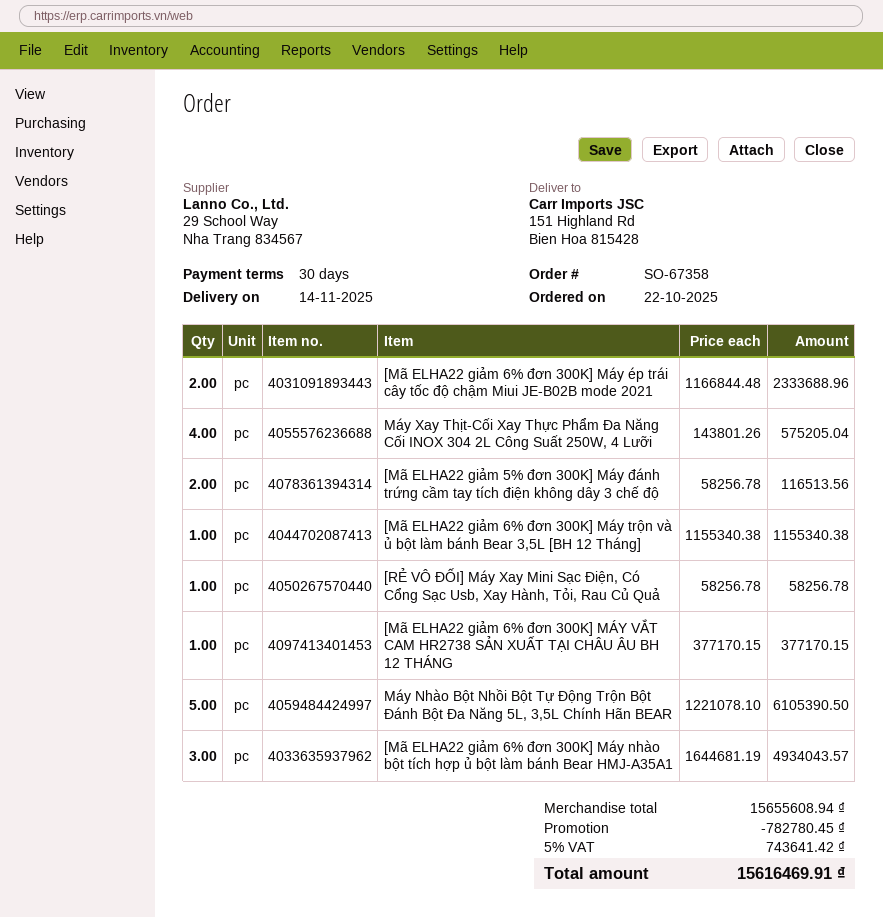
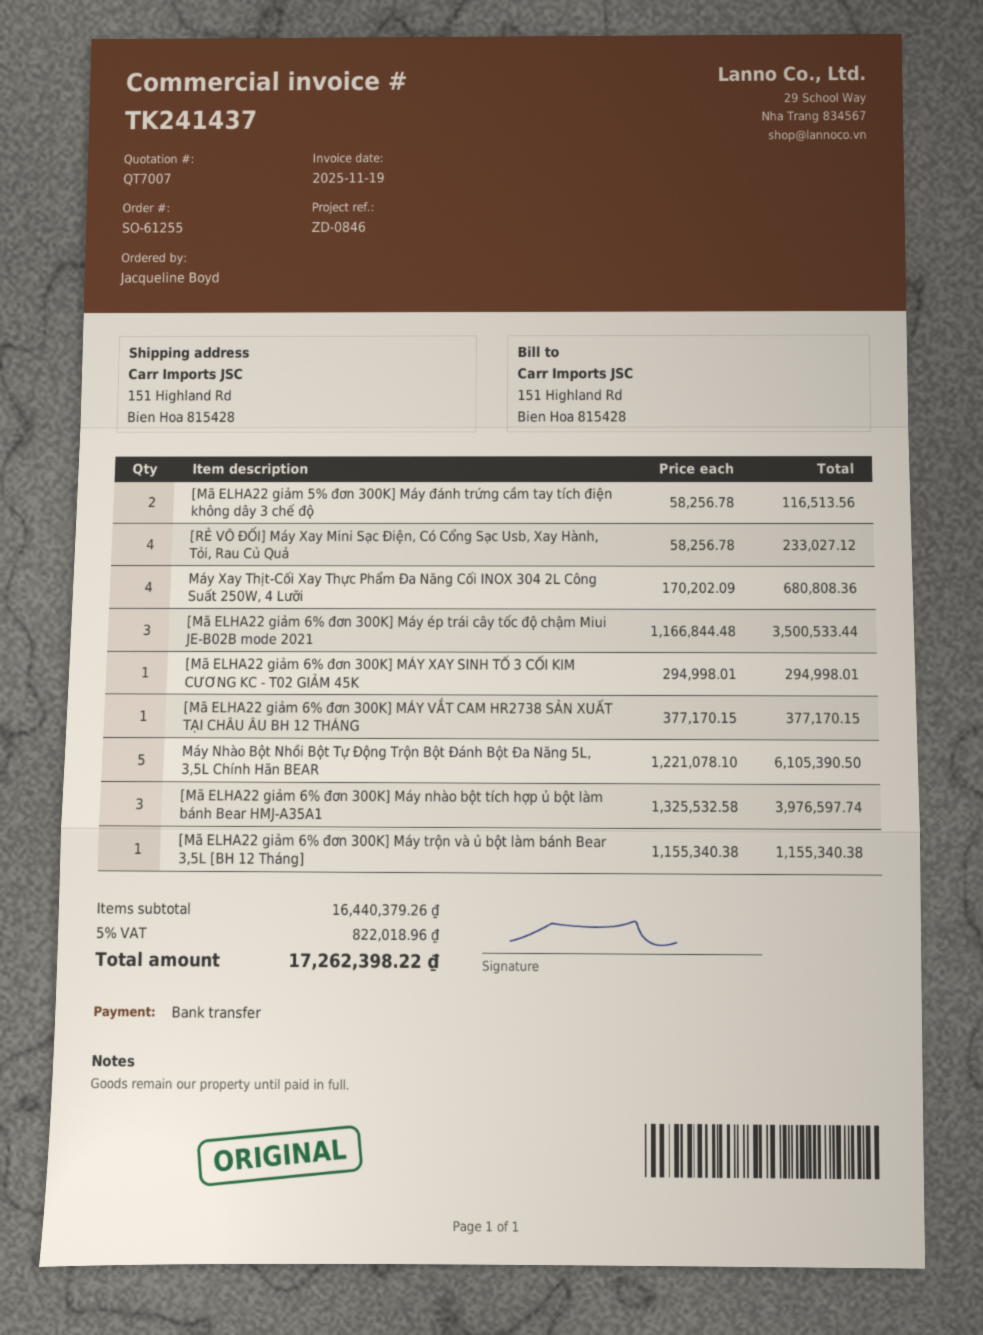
order number: SO-67358 -> SO-61255
[Mã ELHA22 giảm 6% đơn 300K] Máy ép trái cây tốc độ chậm Miui JE-B02B mode 2021: 2 x 1166844.48 = 2333688.96 -> 3 x 1166844.48 = 3500533.44
Máy Xay Thịt-Cối Xay Thực Phẩm Đa Năng Cối INOX 304 2L Công Suất 250W, 4 Lưỡi: 4 x 143801.26 = 575205.04 -> 4 x 170202.09 = 680808.36
[RẺ VÔ ĐỐI] Máy Xay Mini Sạc Điện, Có Cổng Sạc Usb, Xay Hành, Tỏi, Rau Củ Quả: 1 x 58256.78 = 58256.78 -> 4 x 58256.78 = 233027.12
[Mã ELHA22 giảm 6% đơn 300K] Máy nhào bột tích hợp ủ bột làm bánh Bear HMJ-A35A1: 3 x 1644681.19 = 4934043.57 -> 3 x 1325532.58 = 3976597.74
[Mã ELHA22 giảm 6% đơn 300K] MÁY XAY SINH TỐ 3 CỐI KIM CƯƠNG KC - T02 GIẢM 45K: none -> 1 x 294998.01 = 294998.01
subtotal: 15655608.94 -> 16440379.26
discount: 782780.45 -> none
tax: 5% = 743641.42 -> 5% = 822018.96
total: 15616469.91 -> 17262398.22

